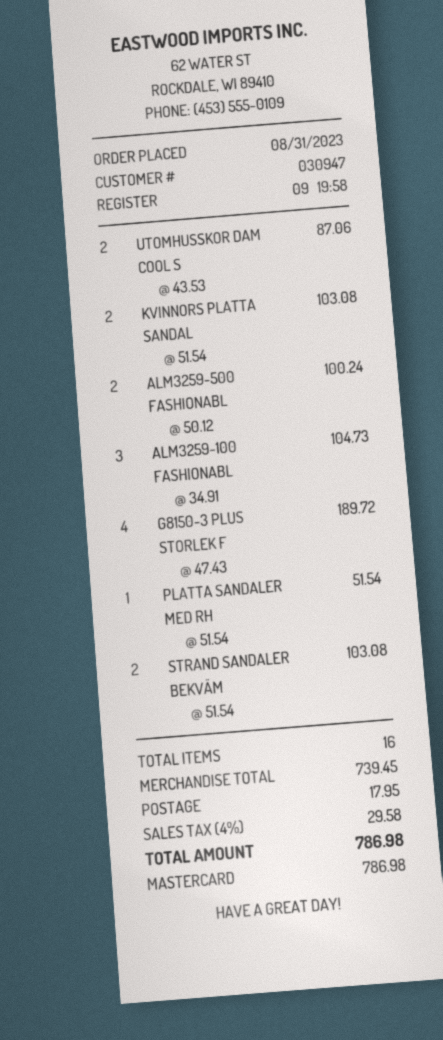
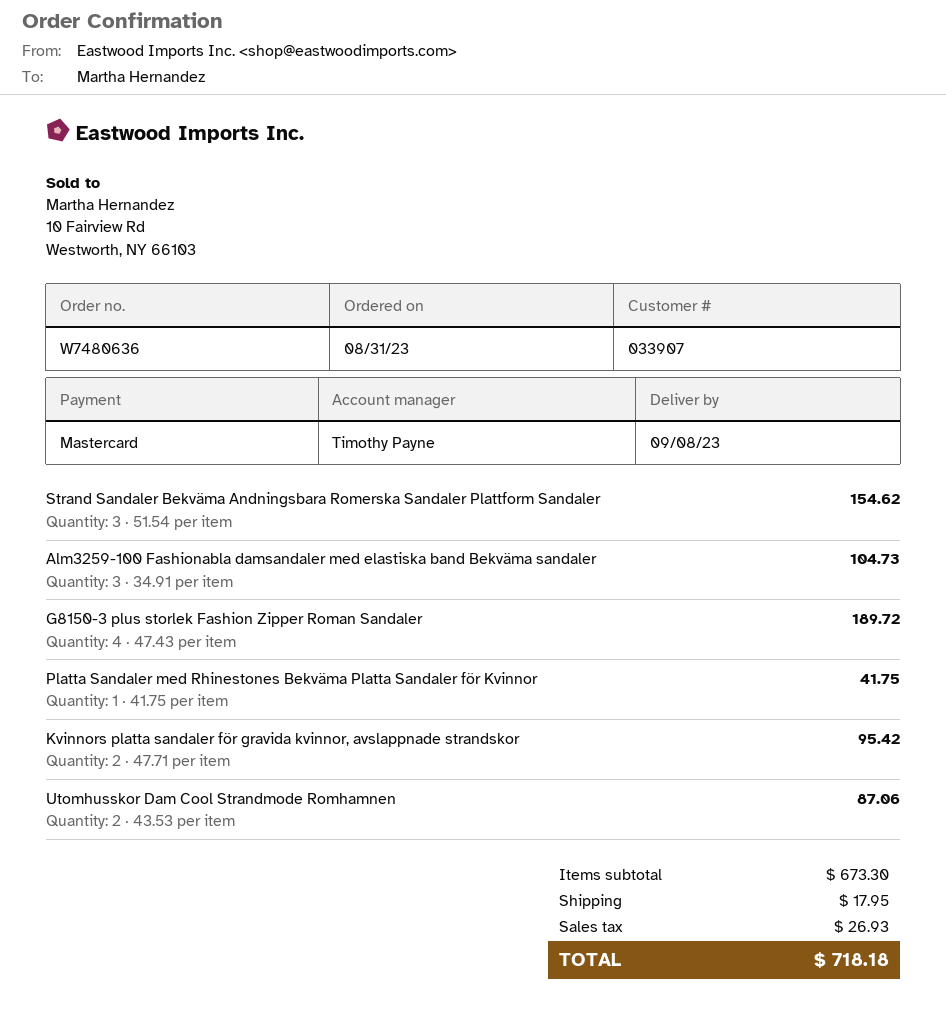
customer number: 030947 -> 033907
KVINNORS PLATTA SANDAL: 2 x 51.54 = 103.08 -> 2 x 47.71 = 95.42
ALM3259-500 FASHIONABL: 2 x 50.12 = 100.24 -> none
PLATTA SANDALER MED RH: 1 x 51.54 = 51.54 -> 1 x 41.75 = 41.75
STRAND SANDALER BEKVÄM: 2 x 51.54 = 103.08 -> 3 x 51.54 = 154.62
subtotal: 739.45 -> 673.30
tax: 29.58 -> 26.93
total: 786.98 -> 718.18

